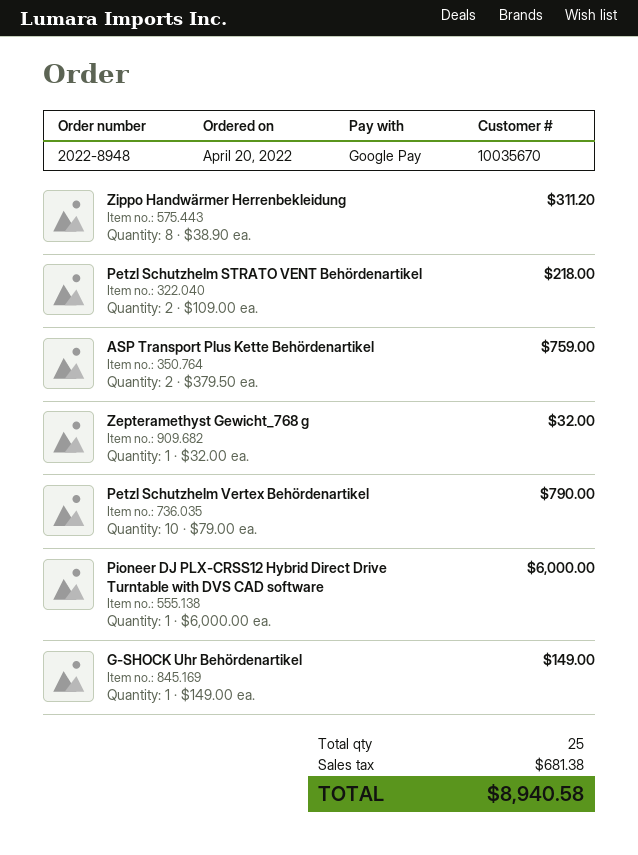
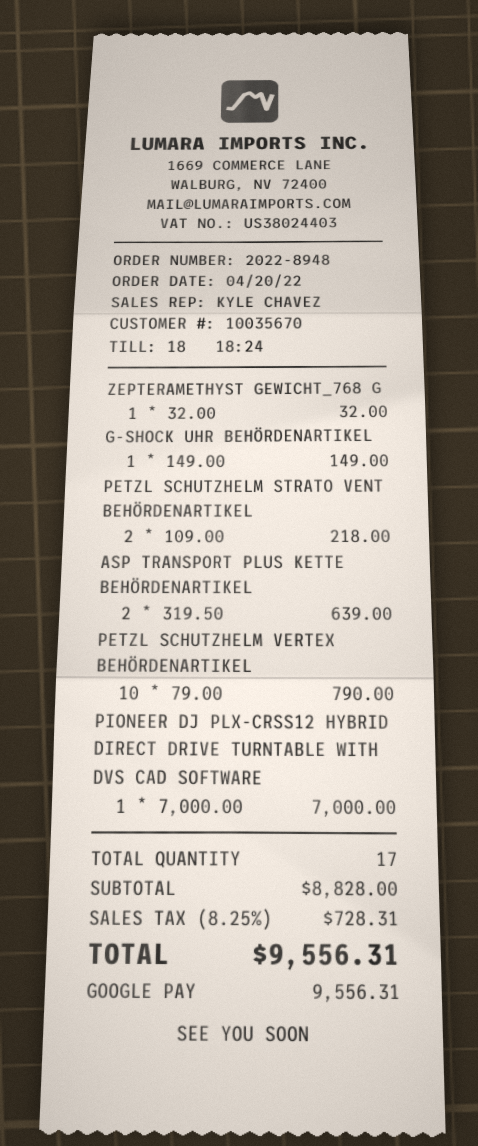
Zippo Handwärmer Herrenbekleidung: 8 x 38.90 = 311.20 -> none
ASP Transport Plus Kette Behördenartikel: 2 x 379.50 = 759.00 -> 2 x 319.50 = 639.00
Pioneer DJ PLX-CRSS12 Hybrid Direct Drive Turntable with DVS CAD software: 1 x 6000.00 = 6000.00 -> 1 x 7000.00 = 7000.00
total quantity: 25 -> 17
tax: 681.38 -> 728.31
total: 8940.58 -> 9556.31

